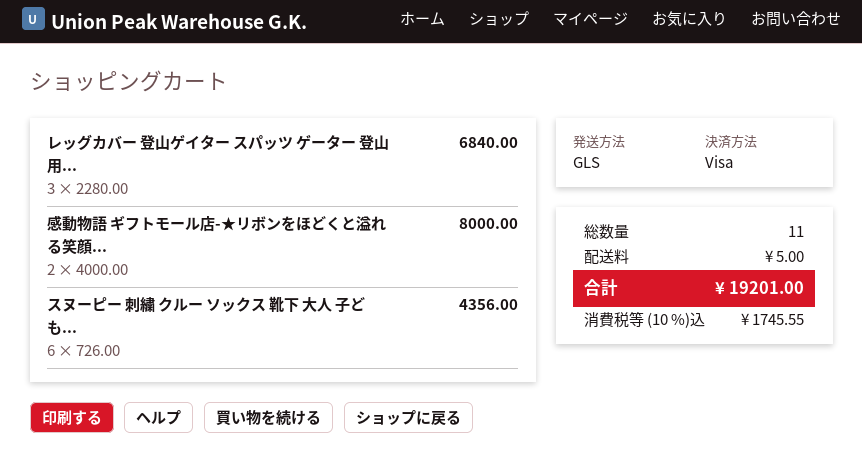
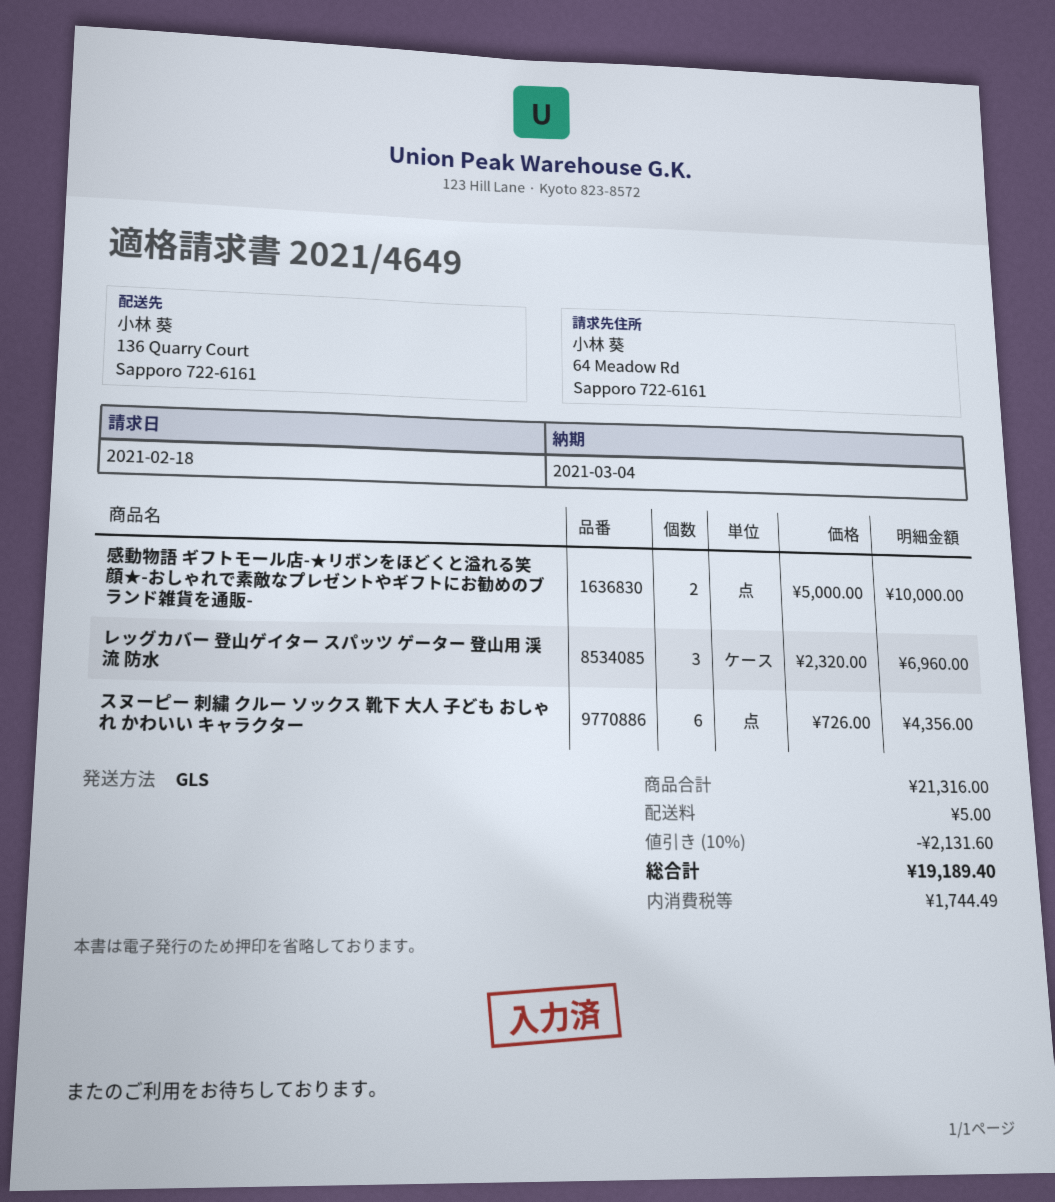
レッグカバー 登山ゲイター スパッツ ゲーター 登山用...: 3 x 2280.00 = 6840.00 -> 3 x 2320.00 = 6960.00
感動物語 ギフトモール店-★リボンをほどくと溢れる笑顔...: 2 x 4000.00 = 8000.00 -> 2 x 5000.00 = 10000.00
discount: none -> 10% = 2131.60
tax: 1745.55 -> 1744.49
total: 19201.00 -> 19189.40

